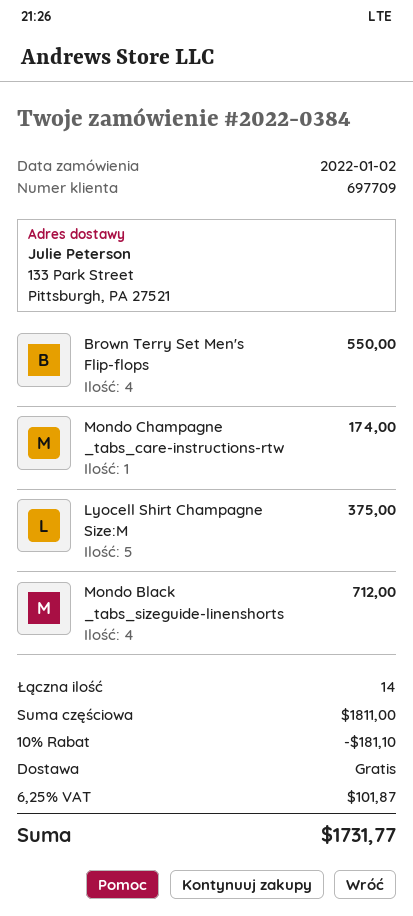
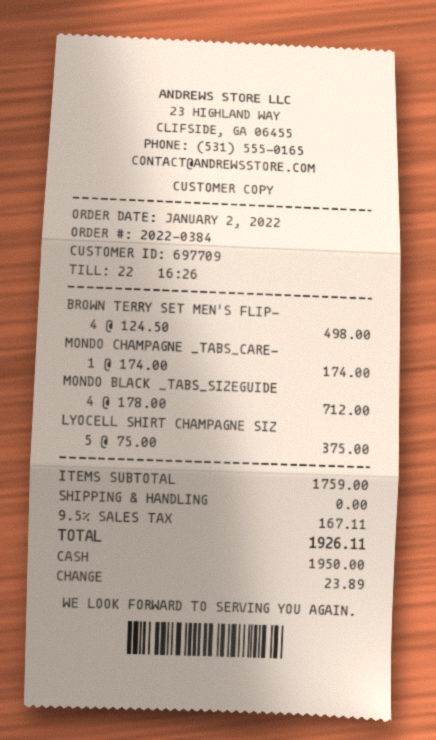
Brown Terry Set Men's Flip-flops: 4 for 550.00 -> 4 for 498.00
subtotal: 1811.00 -> 1759.00
discount: 10% = 181.10 -> none
tax: 6.25% = 101.87 -> 9.5% = 167.11
total: 1731.77 -> 1926.11

